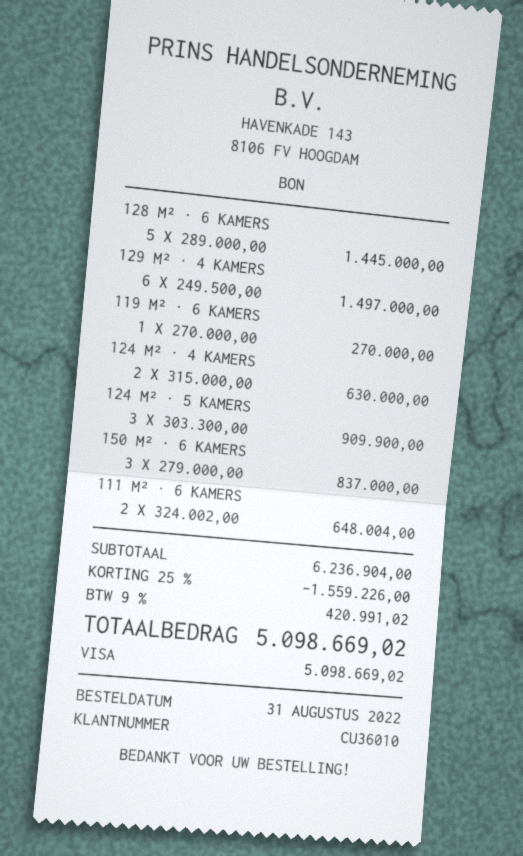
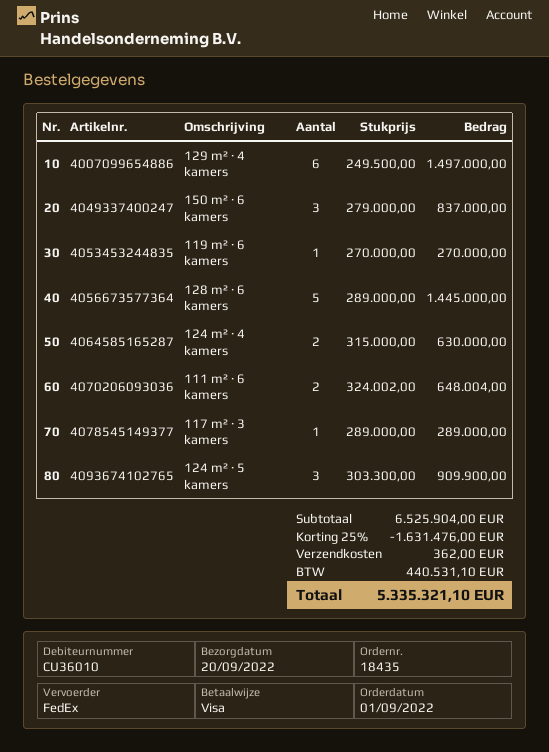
order date: 2022-08-31 -> 2022-09-01
117 m² · 3 kamers: none -> 1 x 289000.00 = 289000.00
subtotal: 6236904.00 -> 6525904.00
discount: 25% = 1559226.00 -> 25% = 1631476.00
shipping: none -> 362.00
tax: 420991.02 -> 440531.10
total: 5098669.02 -> 5335321.10

